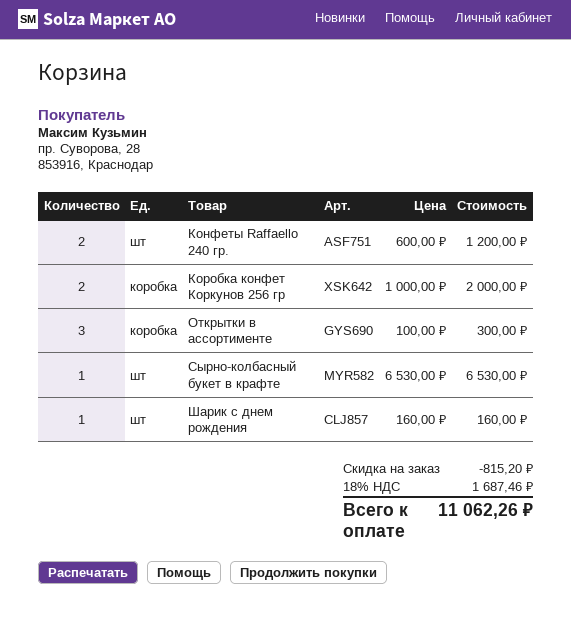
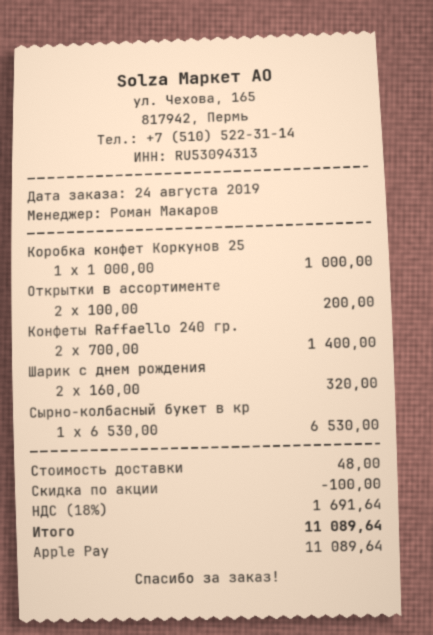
Конфеты Raffaello 240 гр.: 2 x 600.00 = 1200.00 -> 2 x 700.00 = 1400.00
Коробка конфет Коркунов 256 гр: 2 x 1000.00 = 2000.00 -> 1 x 1000.00 = 1000.00
Открытки в ассортименте: 3 x 100.00 = 300.00 -> 2 x 100.00 = 200.00
Шарик с днем рождения: 1 x 160.00 = 160.00 -> 2 x 160.00 = 320.00
discount: 815.20 -> 100.00
shipping: none -> 48.00
tax: 18% = 1687.46 -> 18% = 1691.64
total: 11062.26 -> 11089.64

